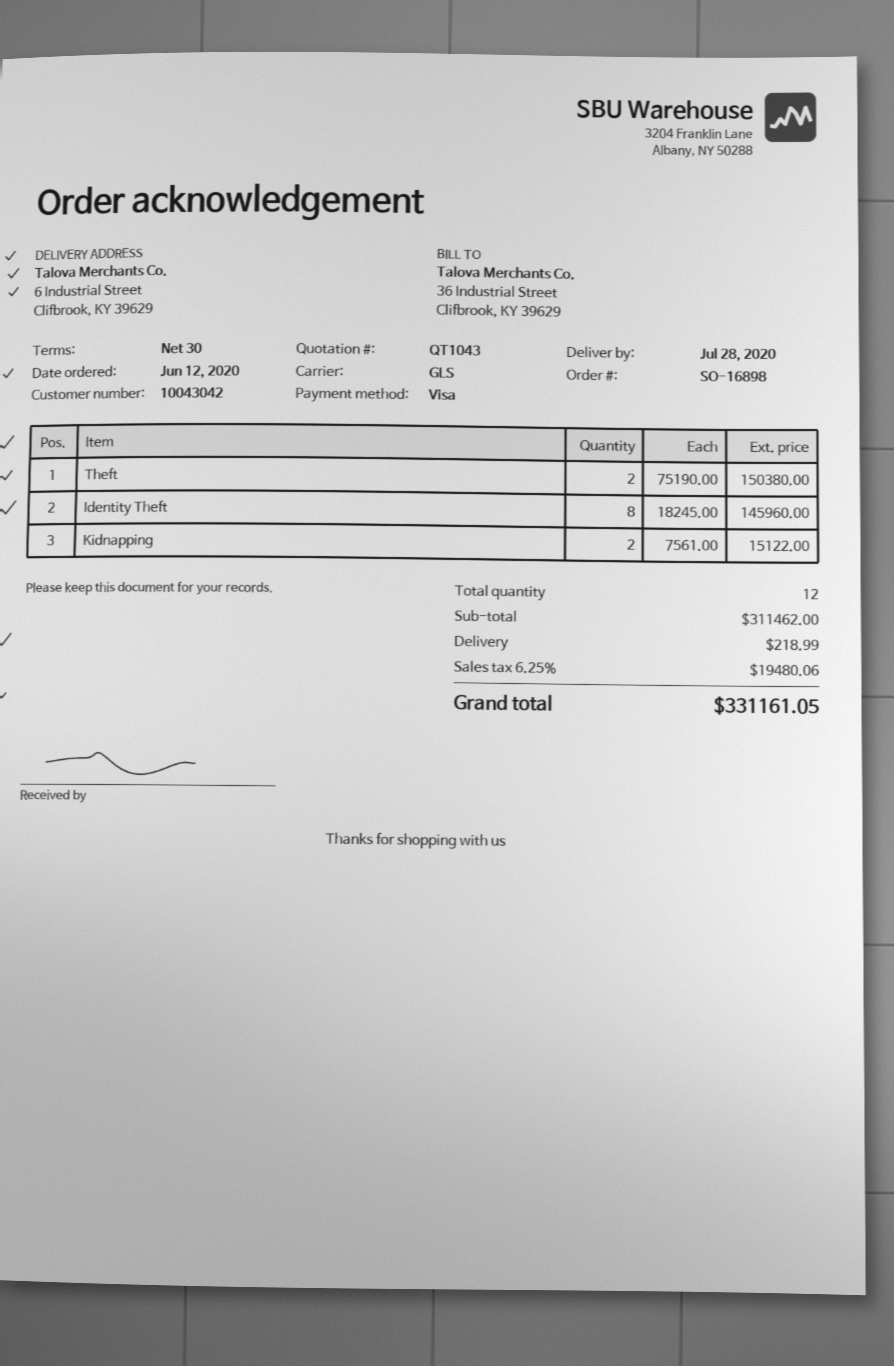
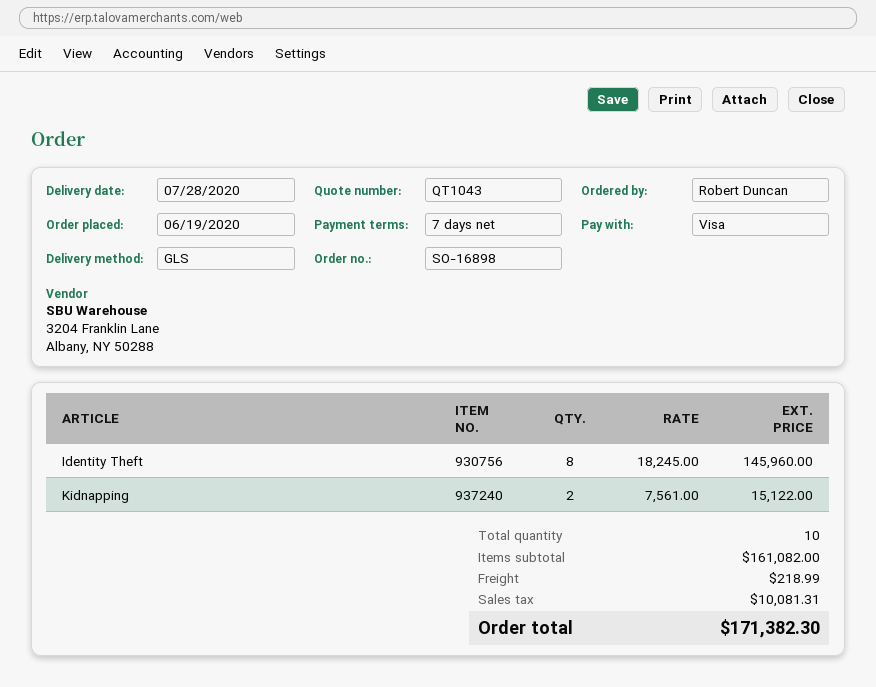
order date: 2020-06-12 -> 2020-06-19
payment terms: 30 days -> 7 days
Theft: 2 x 75190.00 = 150380.00 -> none
total quantity: 12 -> 10
subtotal: 311462.00 -> 161082.00
tax: 19480.06 -> 10081.31
total: 331161.05 -> 171382.30

